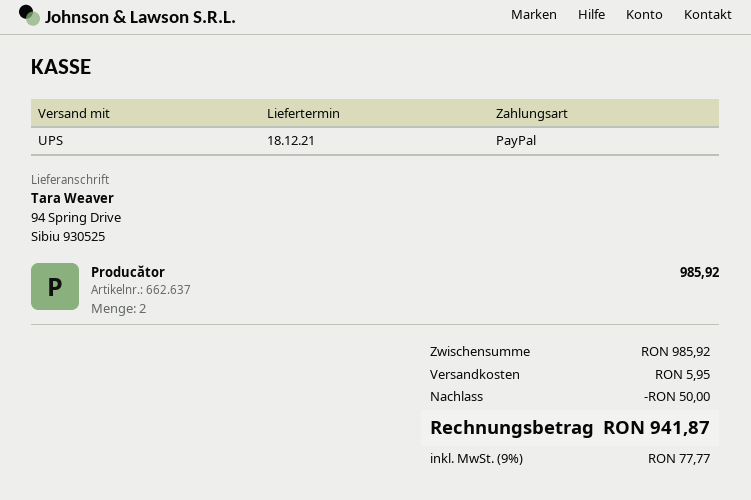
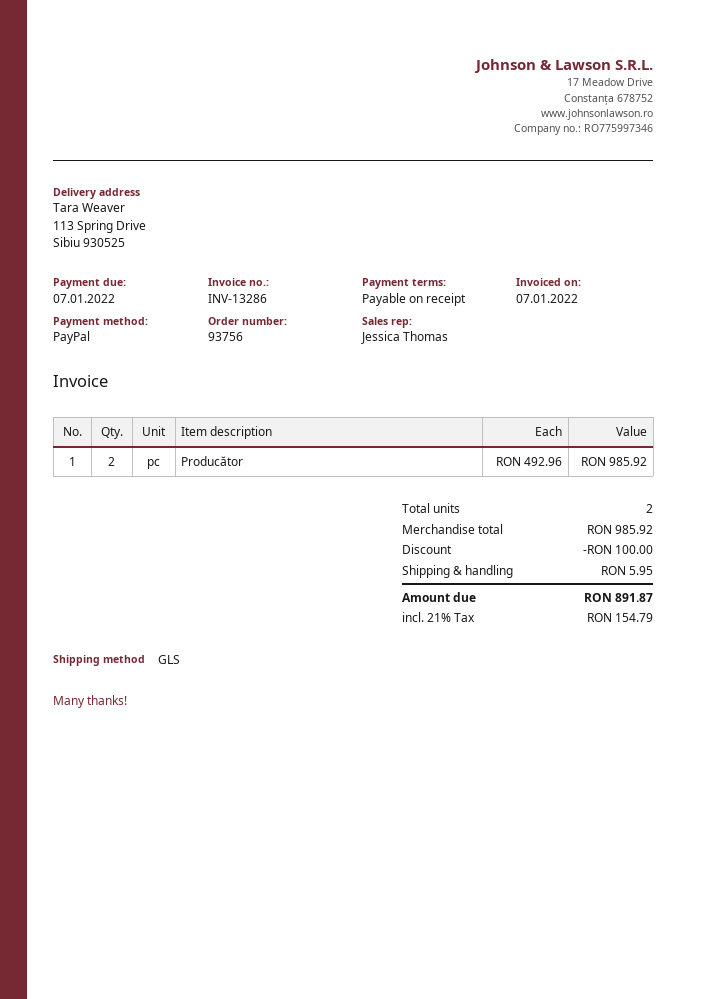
shipping method: UPS -> GLS
ship to: 94 Spring Drive, Sibiu 930525 -> 113 Spring Drive, Sibiu 930525
discount: 50.00 -> 100.00
tax: 9% = 77.77 -> 21% = 154.79
total: 941.87 -> 891.87

